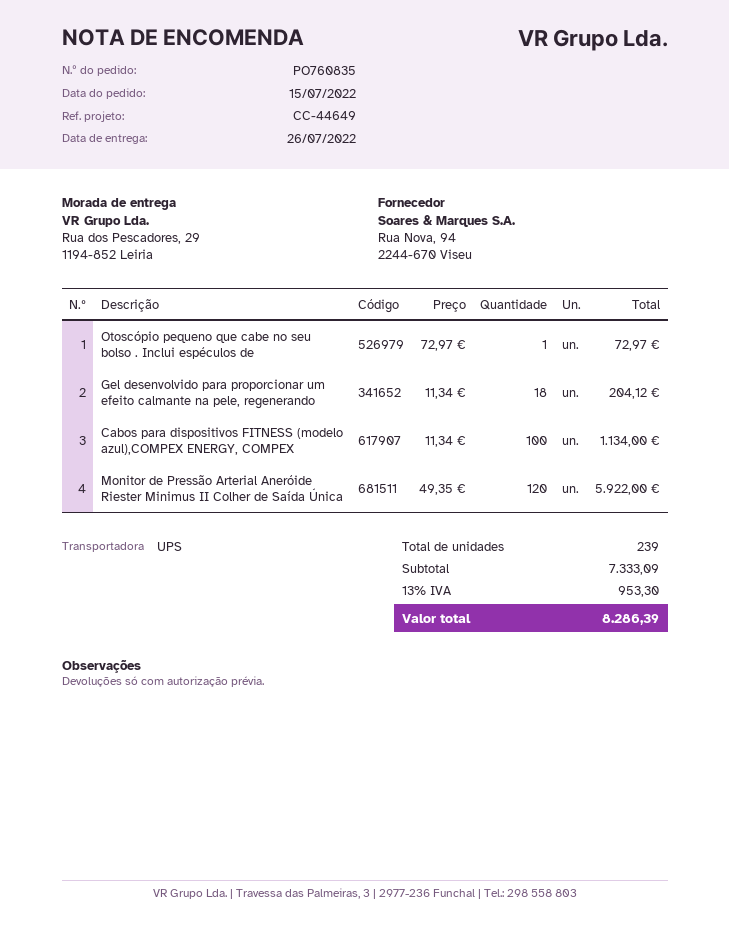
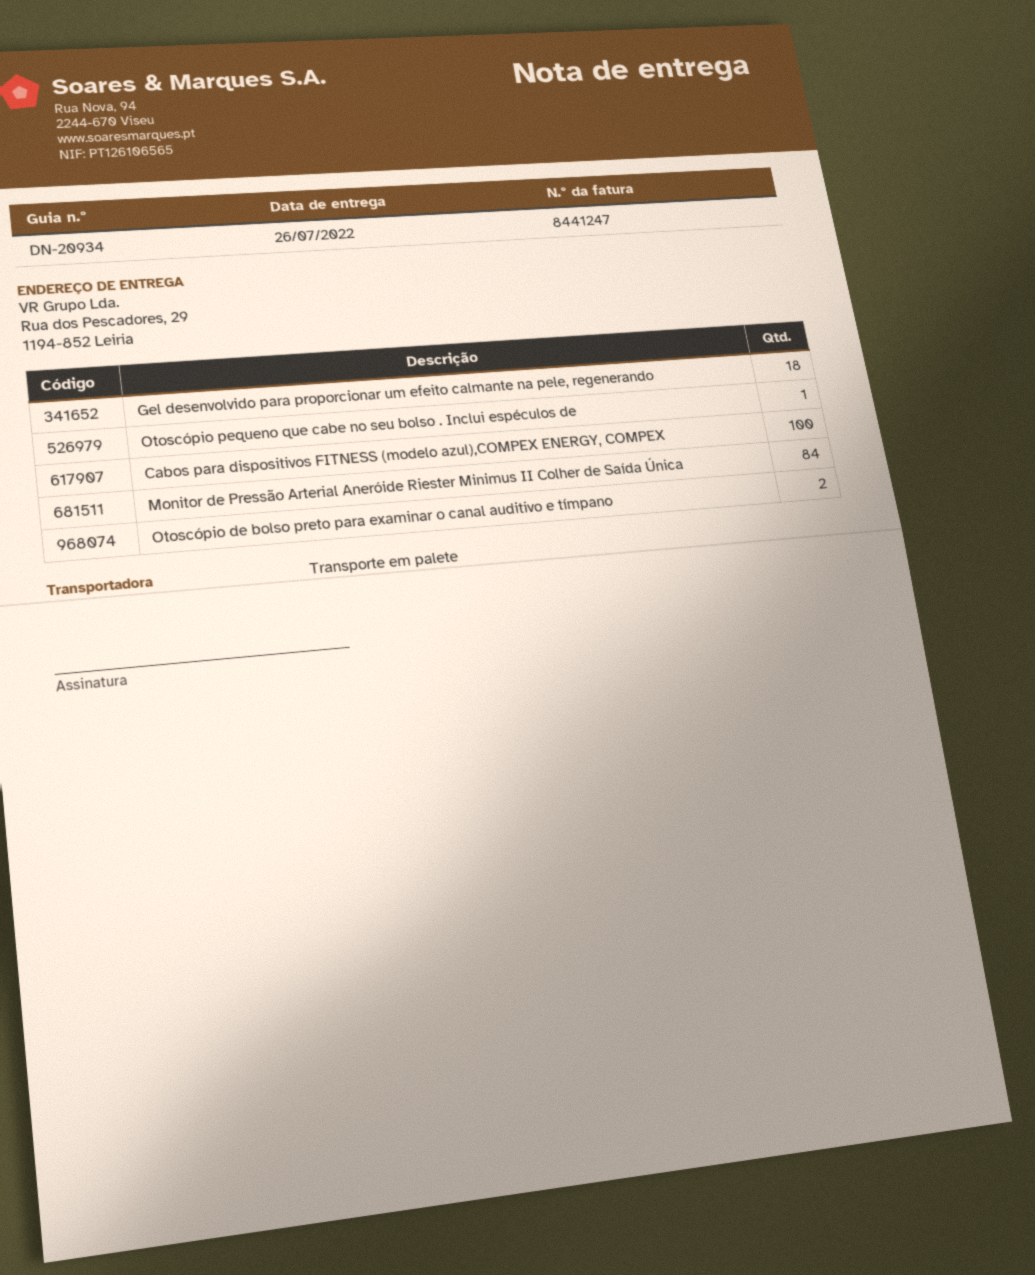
shipping method: UPS -> pallet freight
Monitor de Pressão Arterial Aneróide Riester Minimus II Colher de Saída Única: 120 -> 84
Otoscópio de bolso preto para examinar o canal auditivo e tímpano: none -> 2

